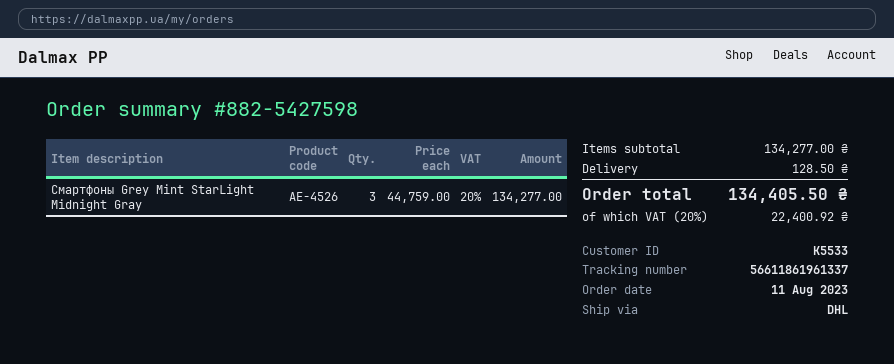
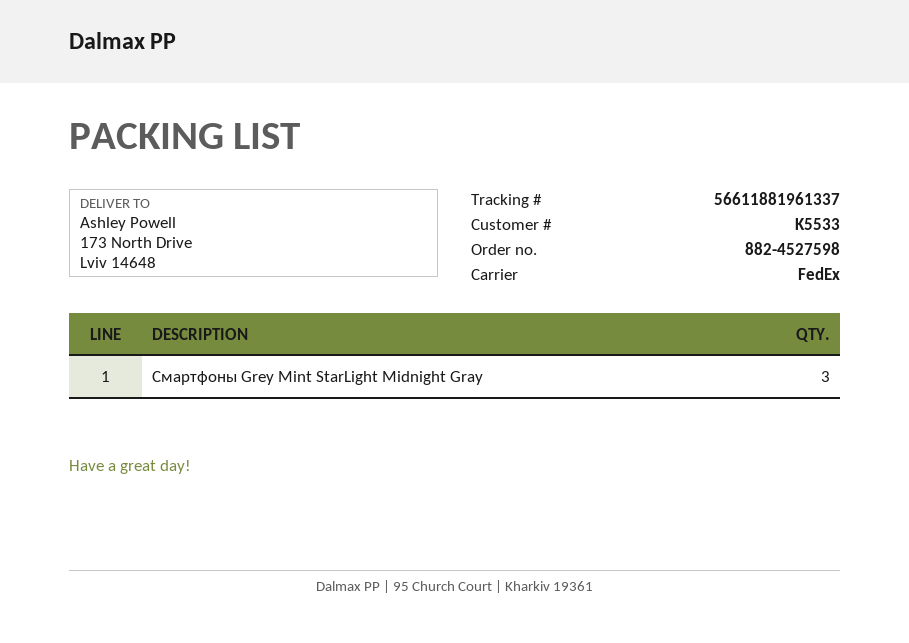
order number: 882-5427598 -> 882-4527598
shipping method: DHL -> FedEx
tracking number: 56611861961337 -> 56611881961337

